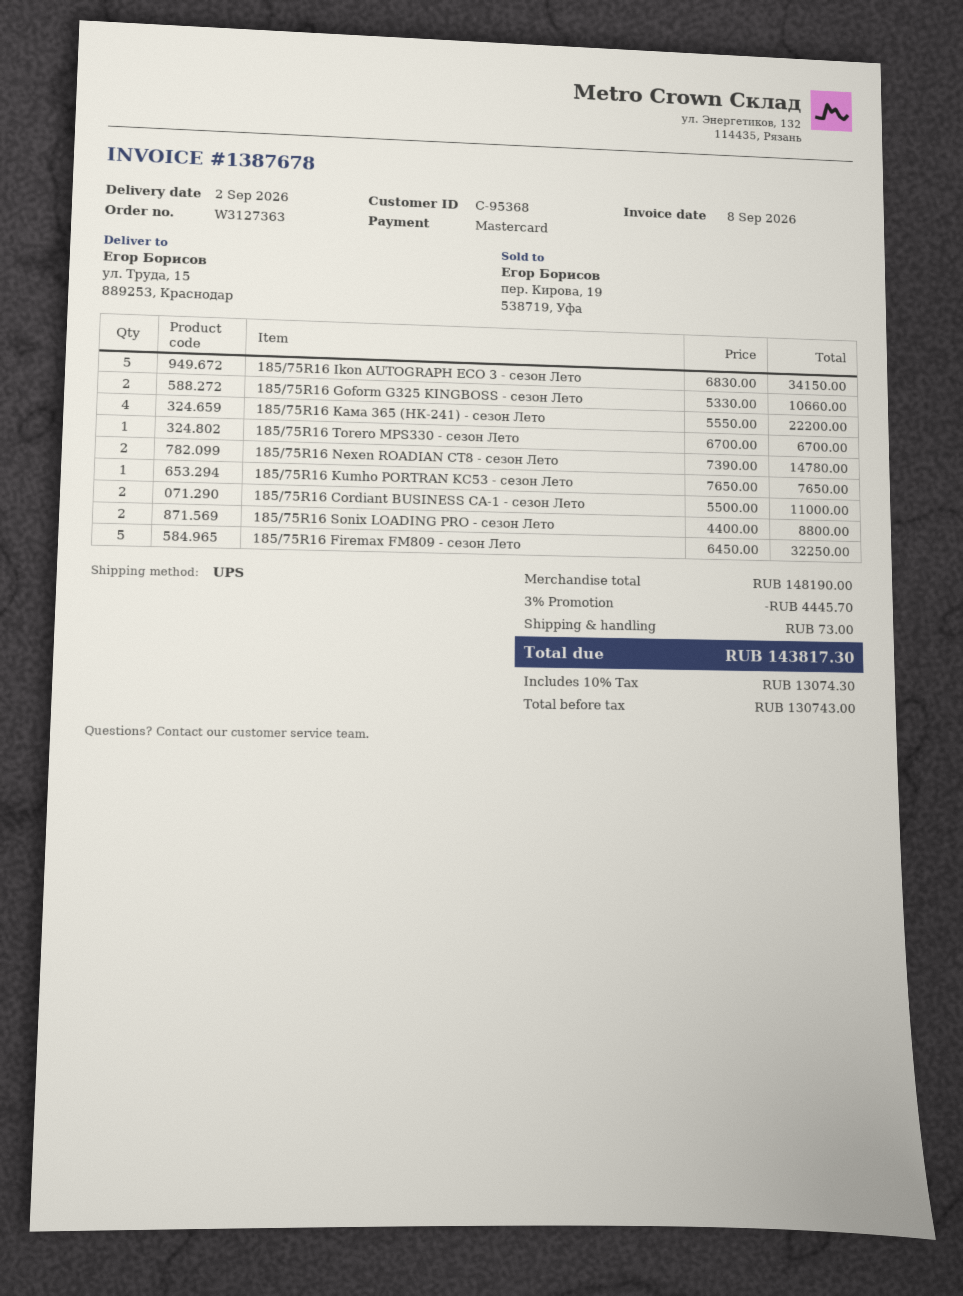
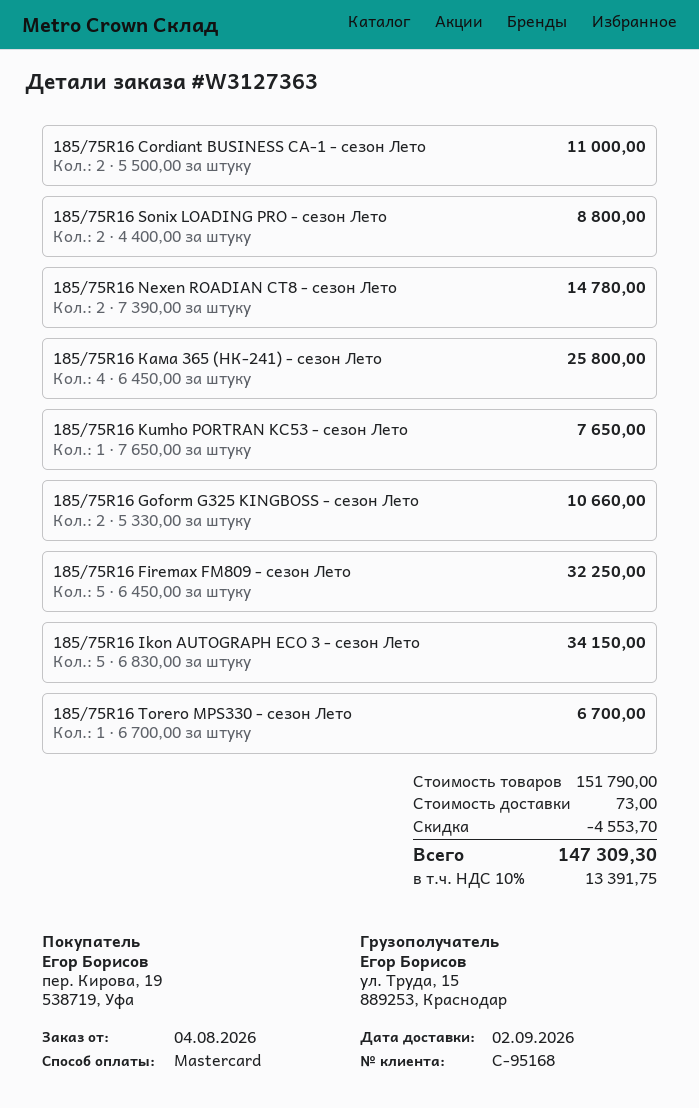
customer number: C-95368 -> C-95168
185/75R16 Кама 365 (НК-241) - сезон Лето: 4 x 5550.00 = 22200.00 -> 4 x 6450.00 = 25800.00
subtotal: 148190.00 -> 151790.00
discount: 4445.70 -> 4553.70
tax: 10% = 13074.30 -> 10% = 13391.75
total: 143817.30 -> 147309.30

